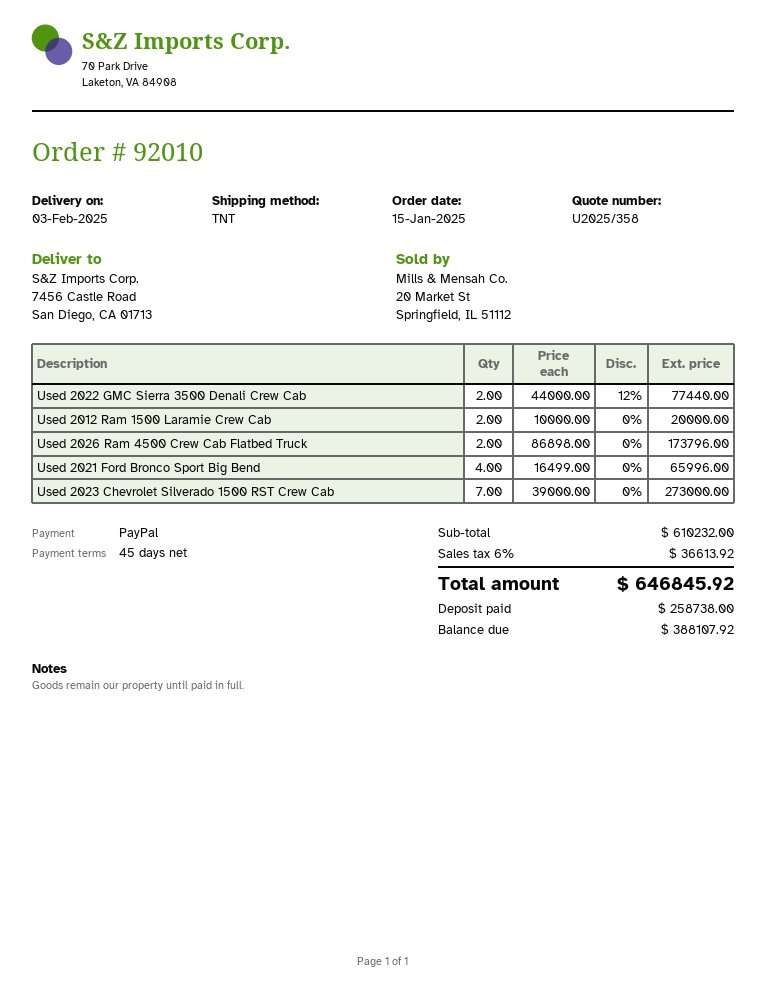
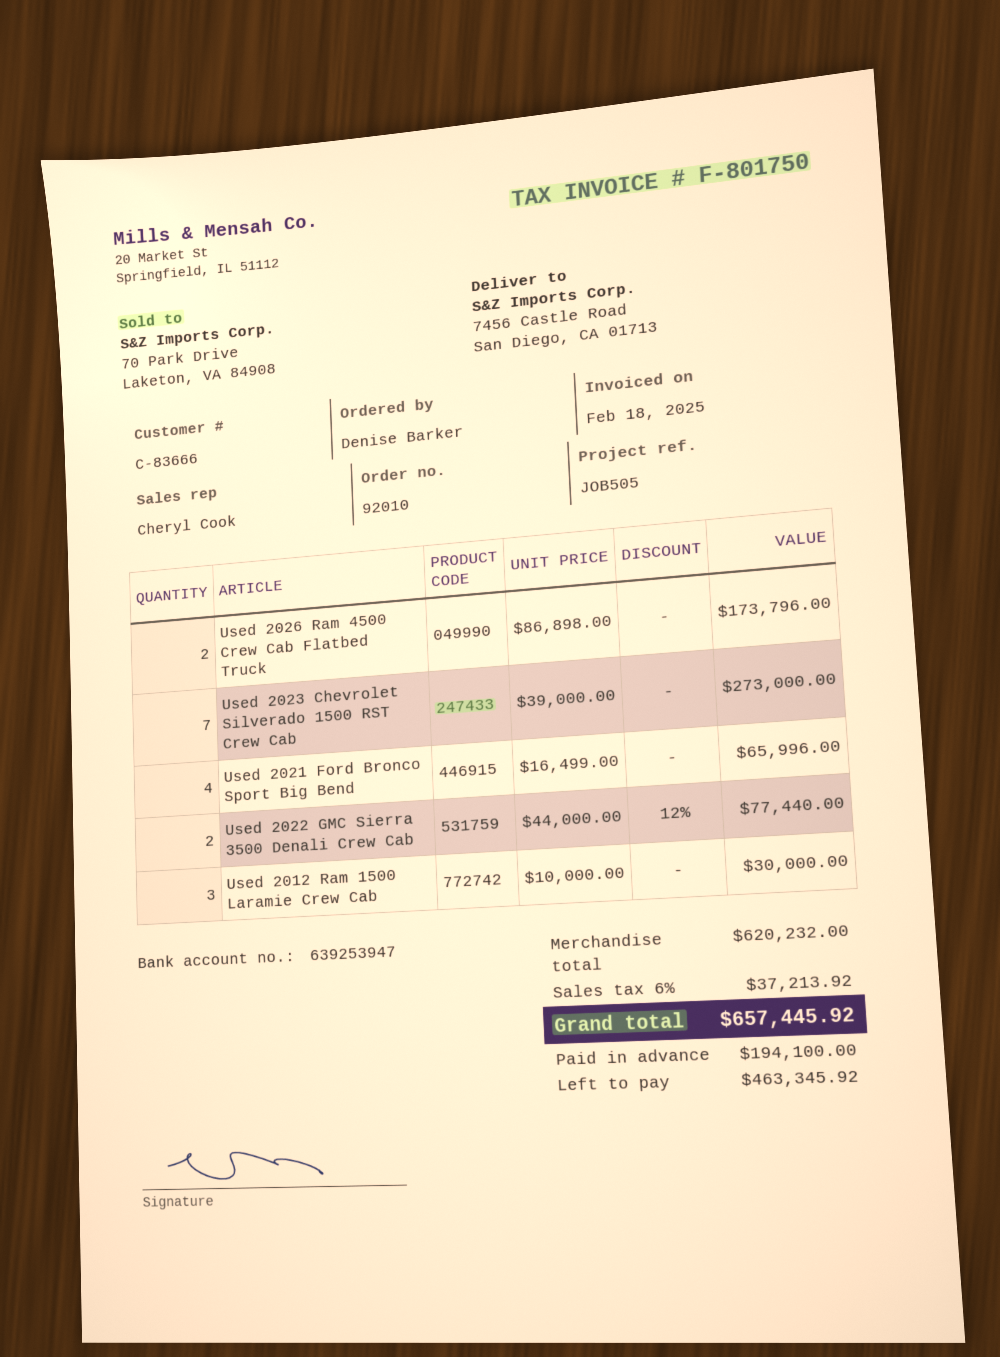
Used 2012 Ram 1500 Laramie Crew Cab: 2 x 10000.00 = 20000.00 -> 3 x 10000.00 = 30000.00
subtotal: 610232.00 -> 620232.00
tax: 6% = 36613.92 -> 6% = 37213.92
total: 646845.92 -> 657445.92
deposit: 258738.00 -> 194100.00
balance: 388107.92 -> 463345.92

